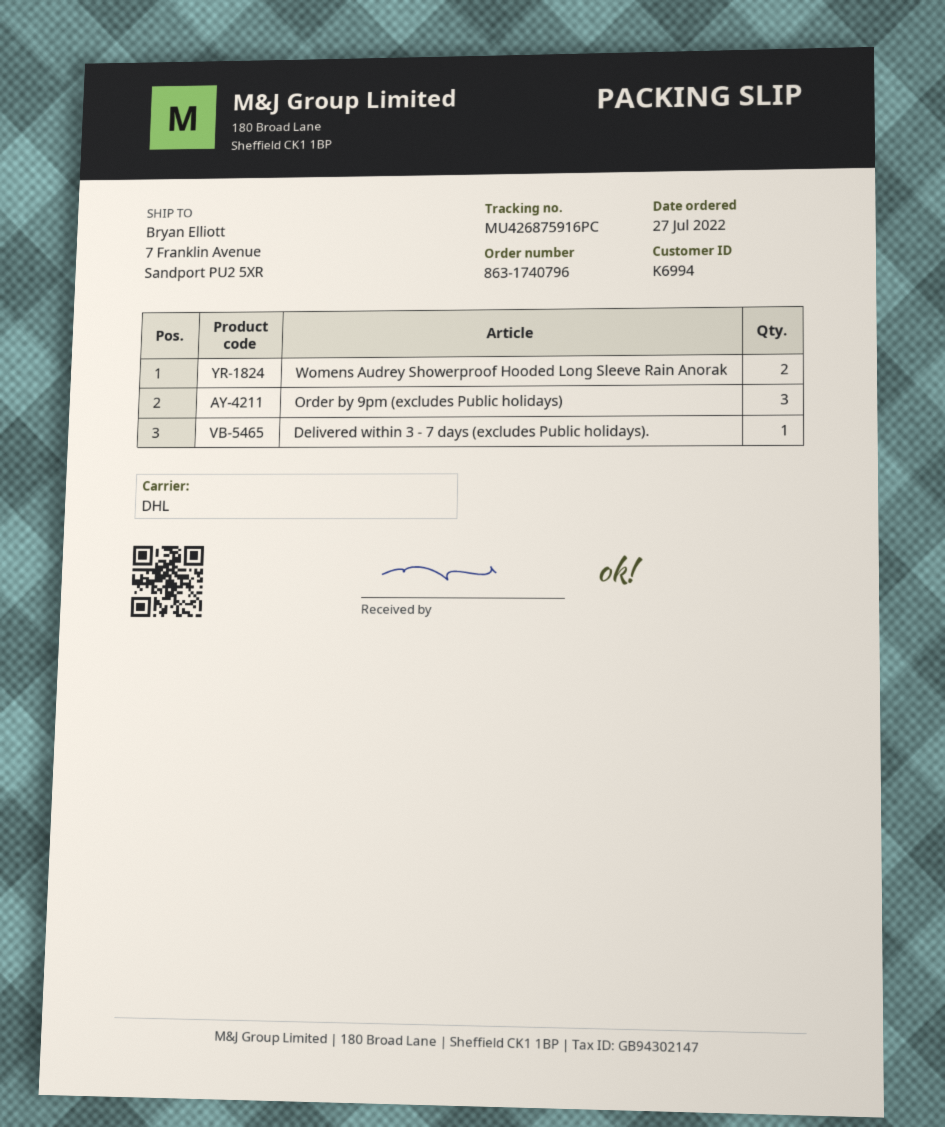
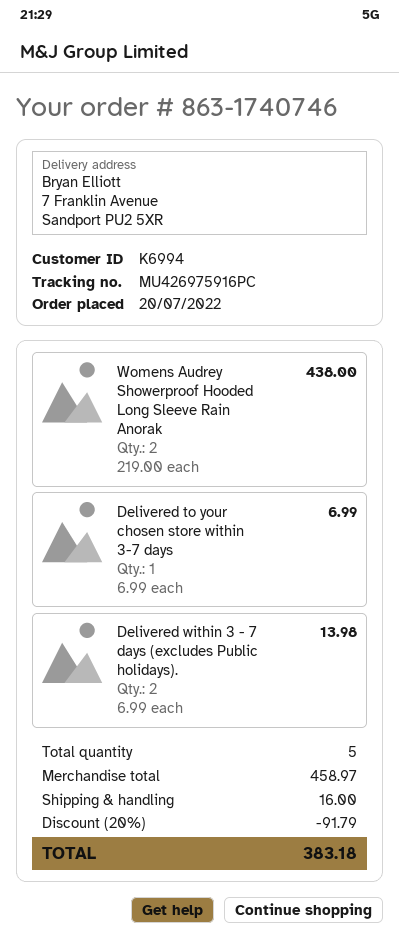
order number: 863-1740796 -> 863-1740746
order date: 2022-07-27 -> 2022-07-20
tracking number: MU426875916PC -> MU426975916PC
Order by 9pm (excludes Public holidays): 3 -> none
Delivered within 3 - 7 days (excludes Public holidays).: 1 -> 2
Delivered to your chosen store within 3-7 days: none -> 1

